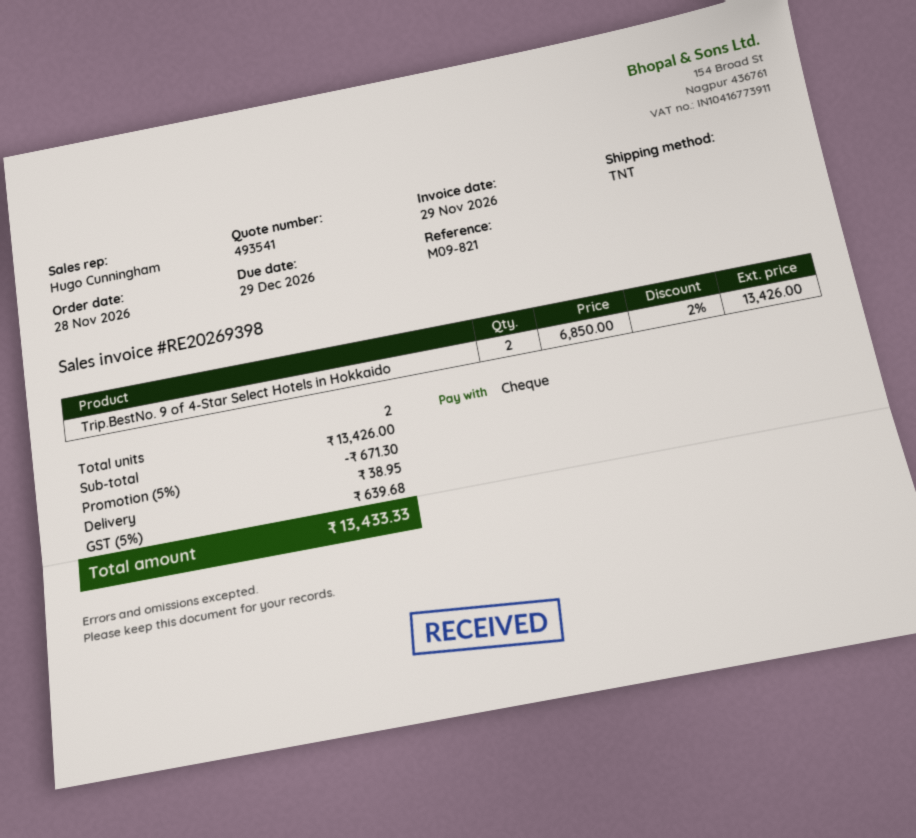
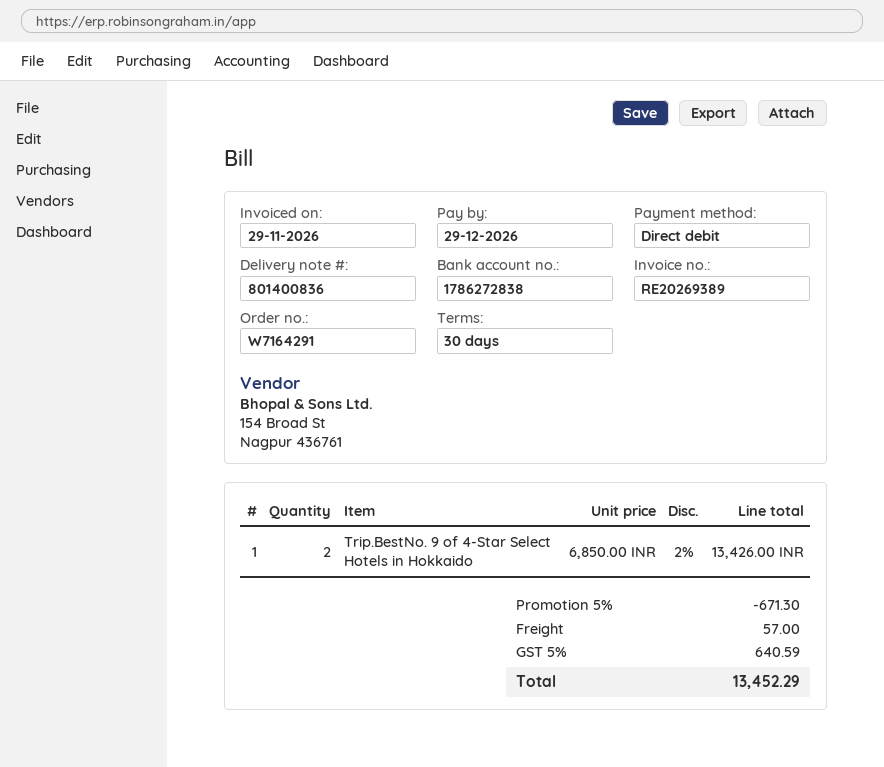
invoice number: RE20269398 -> RE20269389
payment method: cheque -> direct debit
shipping: 38.95 -> 57.00
tax: 5% = 639.68 -> 5% = 640.59
total: 13433.33 -> 13452.29

